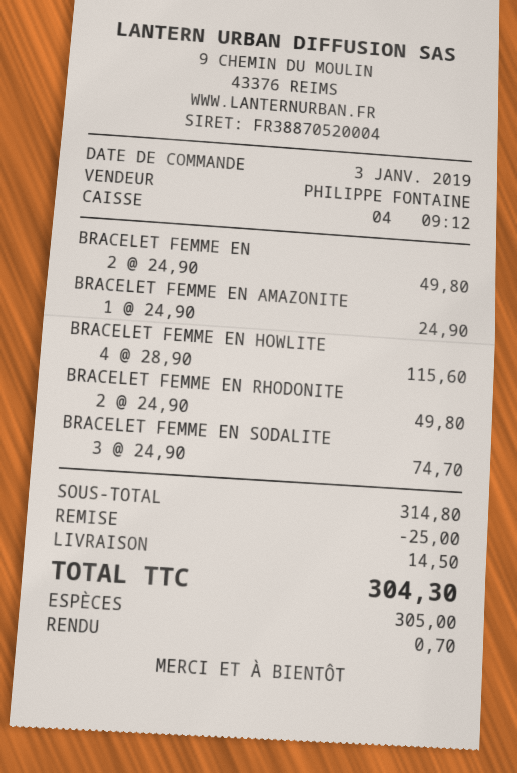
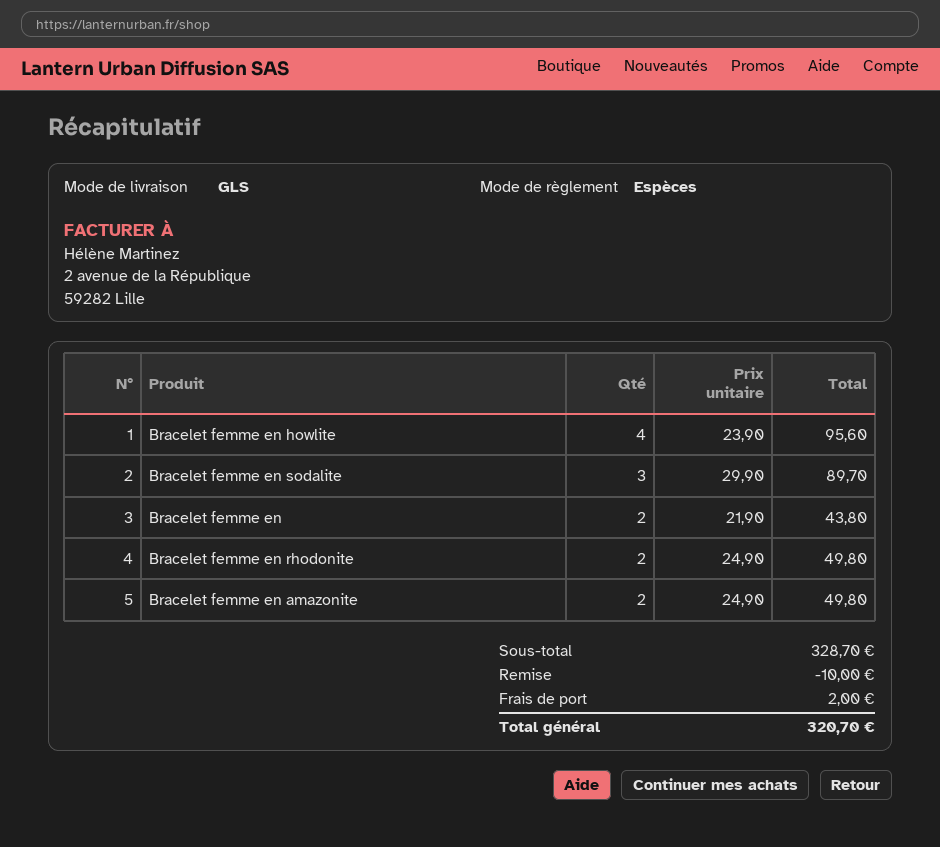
BRACELET FEMME EN: 2 x 24.90 = 49.80 -> 2 x 21.90 = 43.80
BRACELET FEMME EN AMAZONITE: 1 x 24.90 = 24.90 -> 2 x 24.90 = 49.80
BRACELET FEMME EN HOWLITE: 4 x 28.90 = 115.60 -> 4 x 23.90 = 95.60
BRACELET FEMME EN SODALITE: 3 x 24.90 = 74.70 -> 3 x 29.90 = 89.70
subtotal: 314.80 -> 328.70
discount: 25.00 -> 10.00
shipping: 14.50 -> 2.00
total: 304.30 -> 320.70

